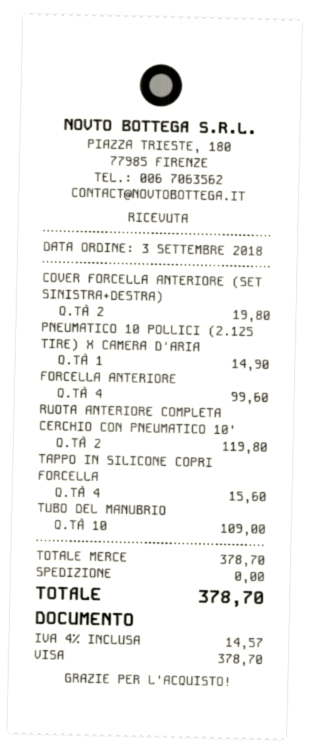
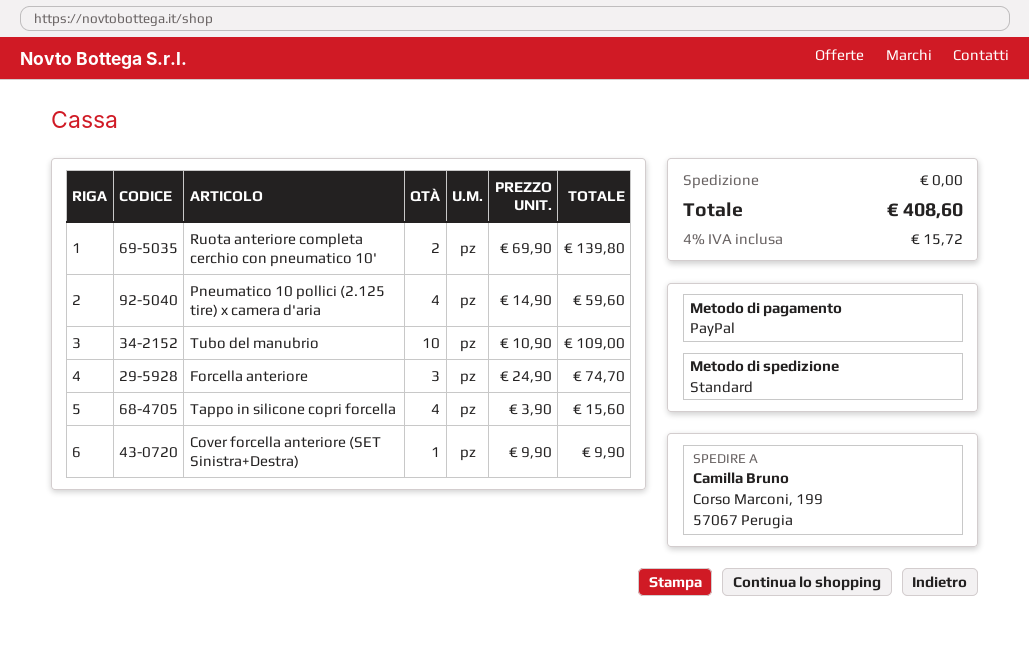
payment method: Visa -> PayPal
COVER FORCELLA ANTERIORE (SET SINISTRA+DESTRA): 2 for 19.80 -> 1 for 9.90
PNEUMATICO 10 POLLICI (2.125 TIRE) X CAMERA D'ARIA: 1 for 14.90 -> 4 for 59.60
FORCELLA ANTERIORE: 4 for 99.60 -> 3 for 74.70
RUOTA ANTERIORE COMPLETA CERCHIO CON PNEUMATICO 10': 2 for 119.80 -> 2 for 139.80
tax: 4% = 14.57 -> 4% = 15.72
total: 378.70 -> 408.60

